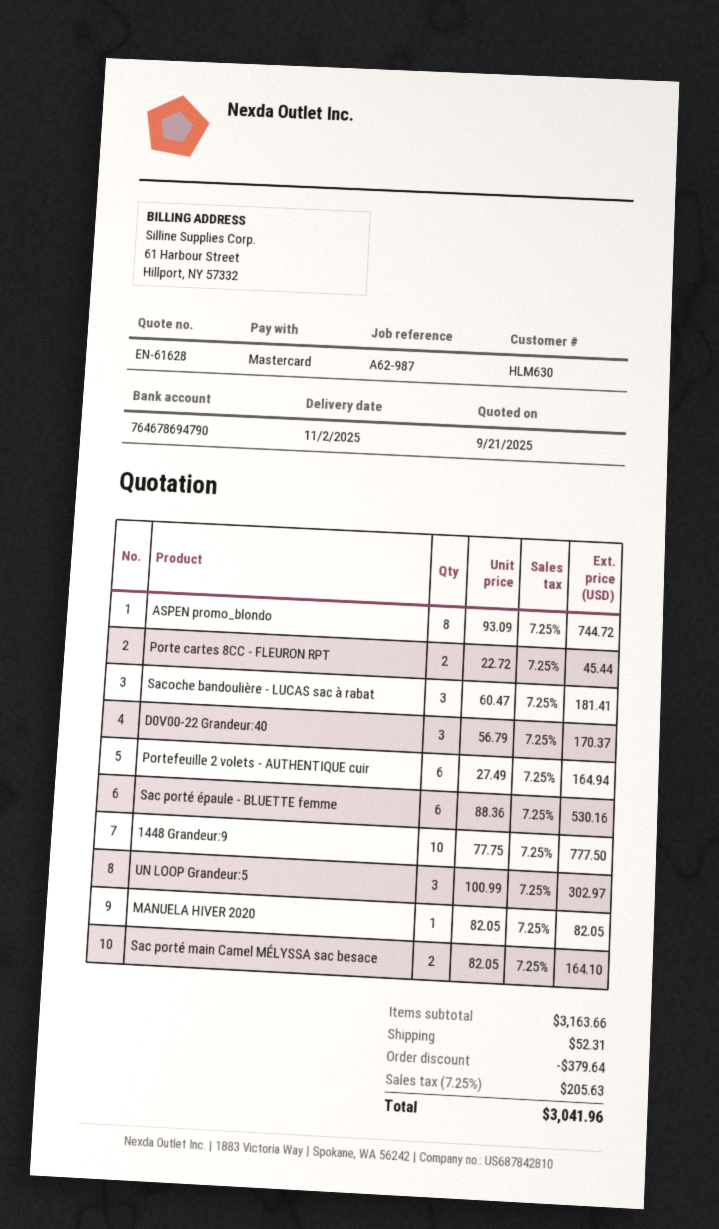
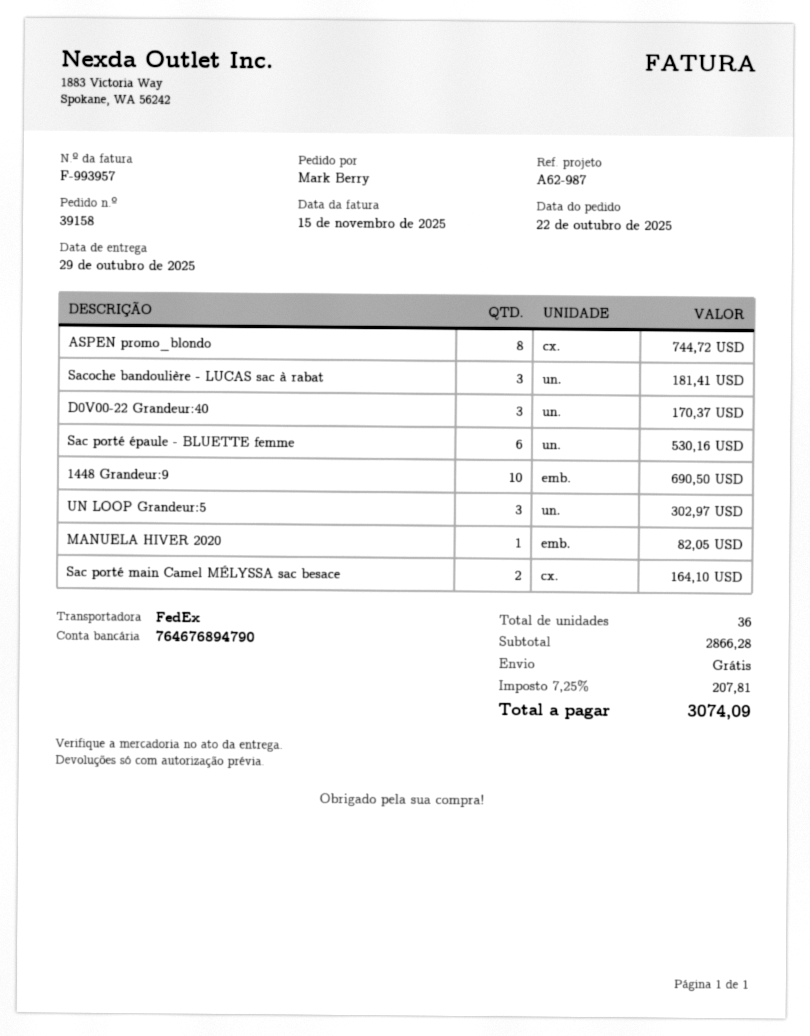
delivery date: 2025-11-02 -> 2025-10-29
bank account: 764678694790 -> 764676894790
Porte cartes 8CC - FLEURON RPT: 2 for 45.44 -> none
Portefeuille 2 volets - AUTHENTIQUE cuir: 6 for 164.94 -> none
1448 Grandeur:9: 10 for 777.50 -> 10 for 690.50
subtotal: 3163.66 -> 2866.28
discount: 379.64 -> none
shipping: 52.31 -> 0.00
tax: 7.25% = 205.63 -> 7.25% = 207.81
total: 3041.96 -> 3074.09

